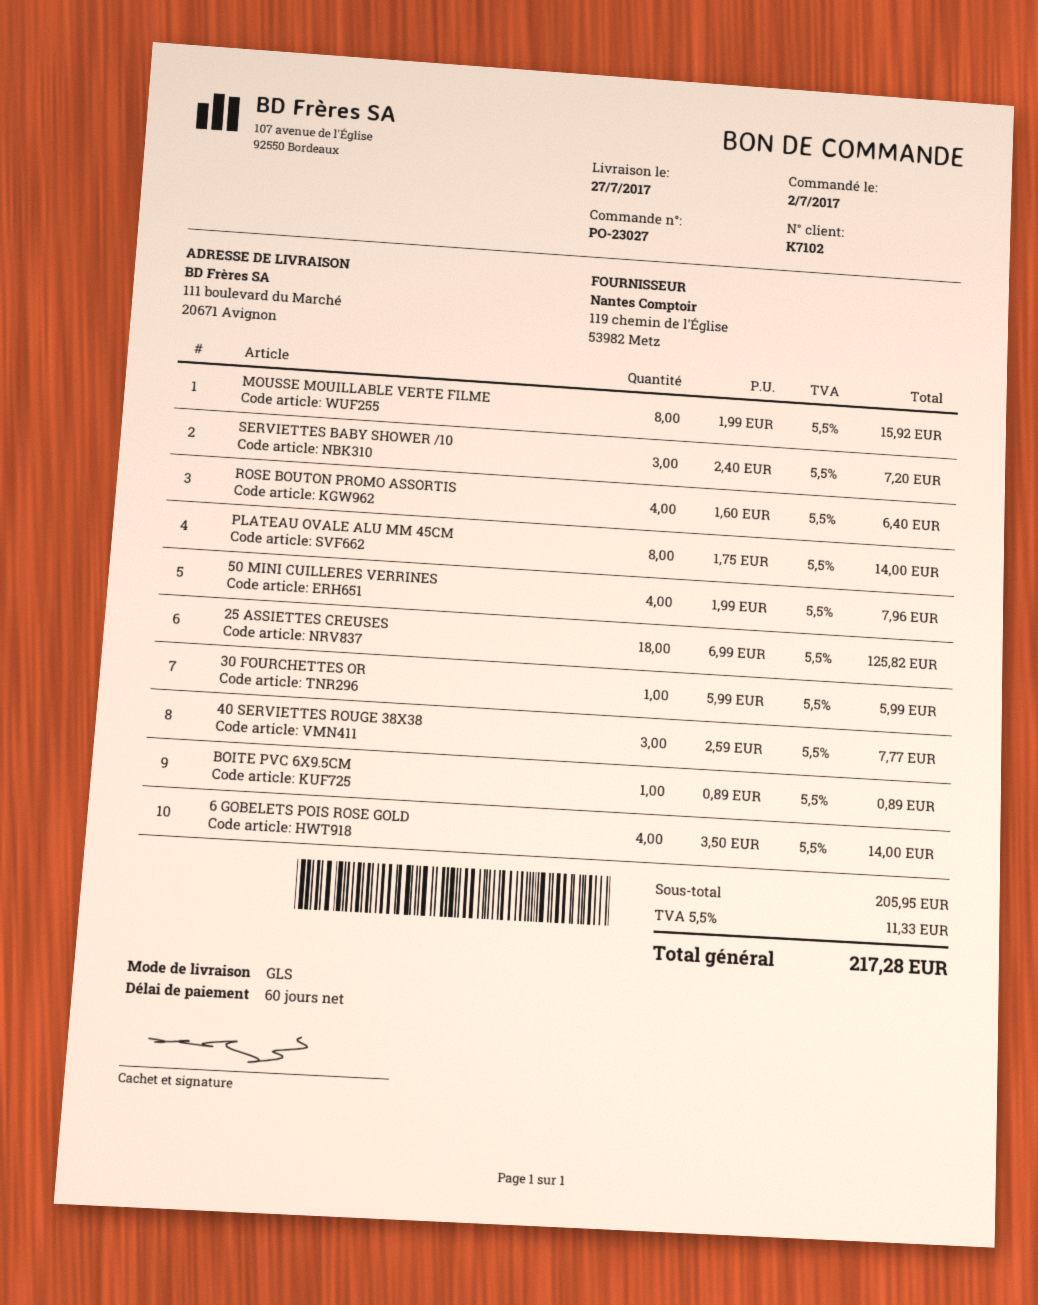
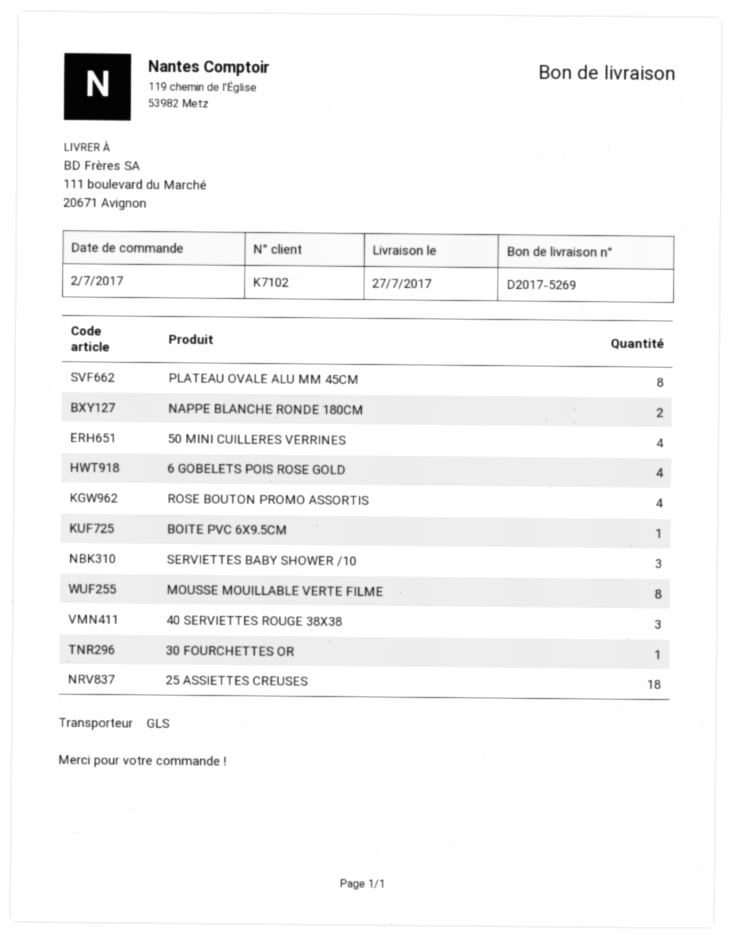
NAPPE BLANCHE RONDE 180CM: none -> 2

